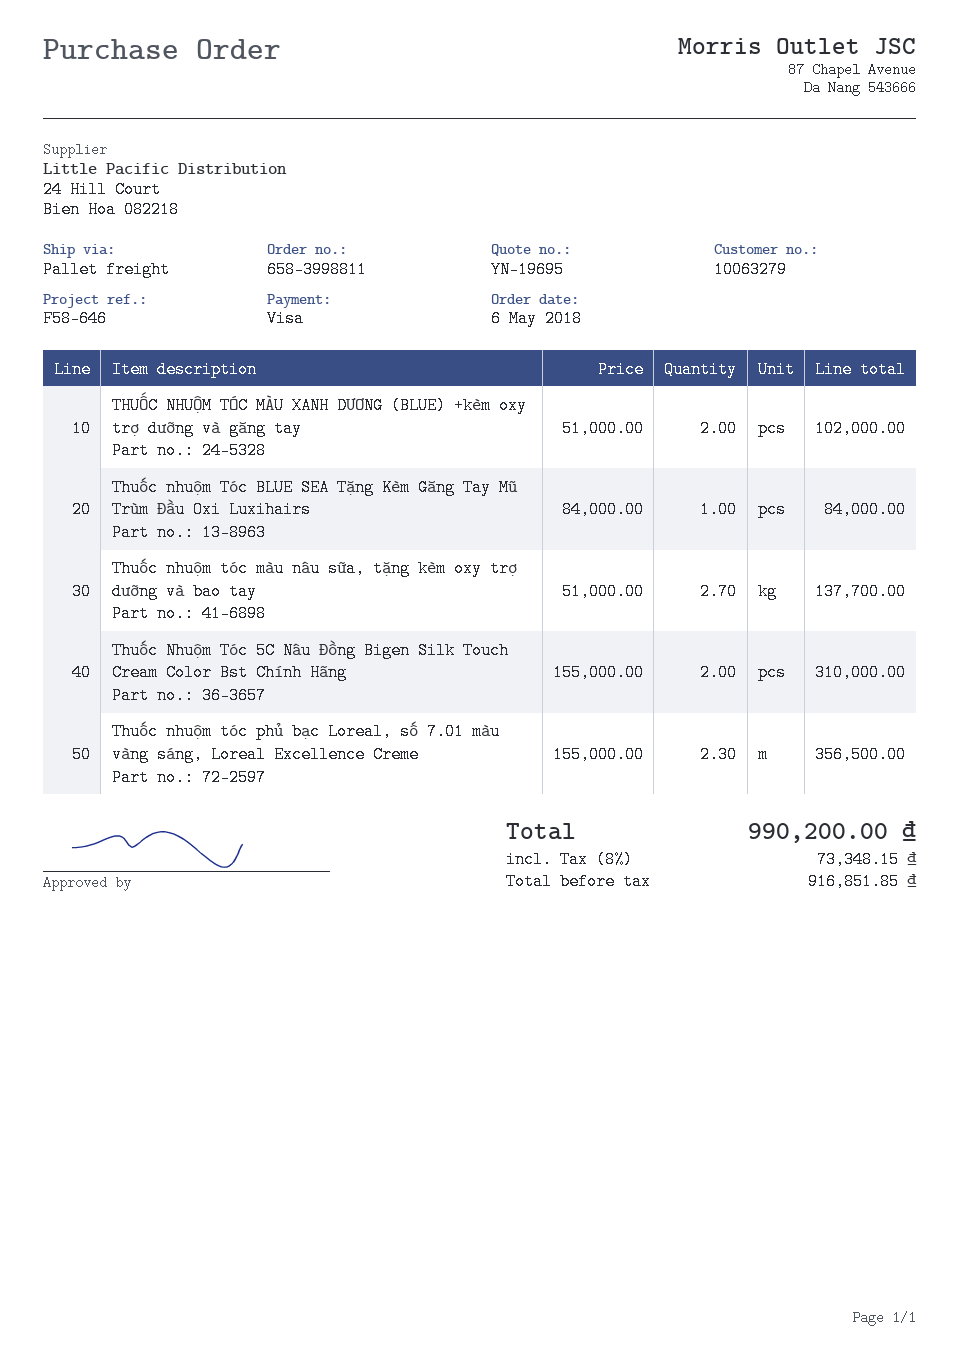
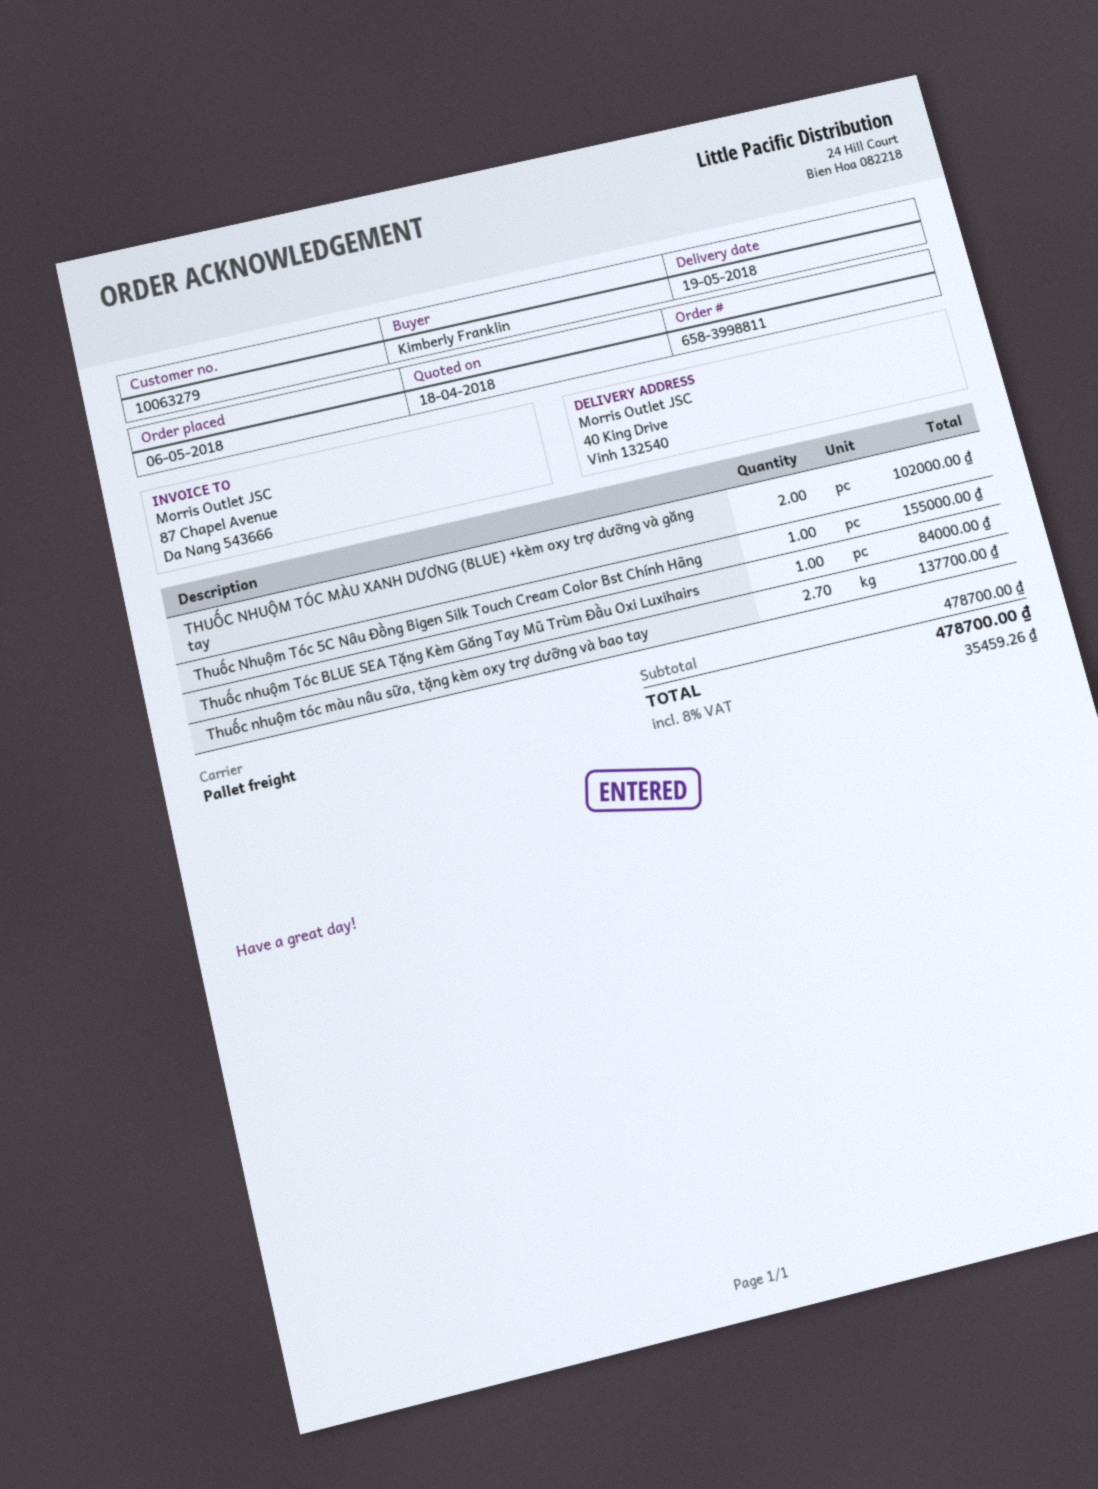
Thuốc Nhuộm Tóc 5C Nâu Đồng Bigen Silk Touch Cream Color Bst Chính Hãng: 2 for 310000.00 -> 1 for 155000.00
Thuốc nhuộm tóc phủ bạc Loreal, số 7.01 màu vàng sáng, Loreal Excellence Creme: 2.3 for 356500.00 -> none
tax: 8% = 73348.15 -> 8% = 35459.26
total: 990200.00 -> 478700.00

